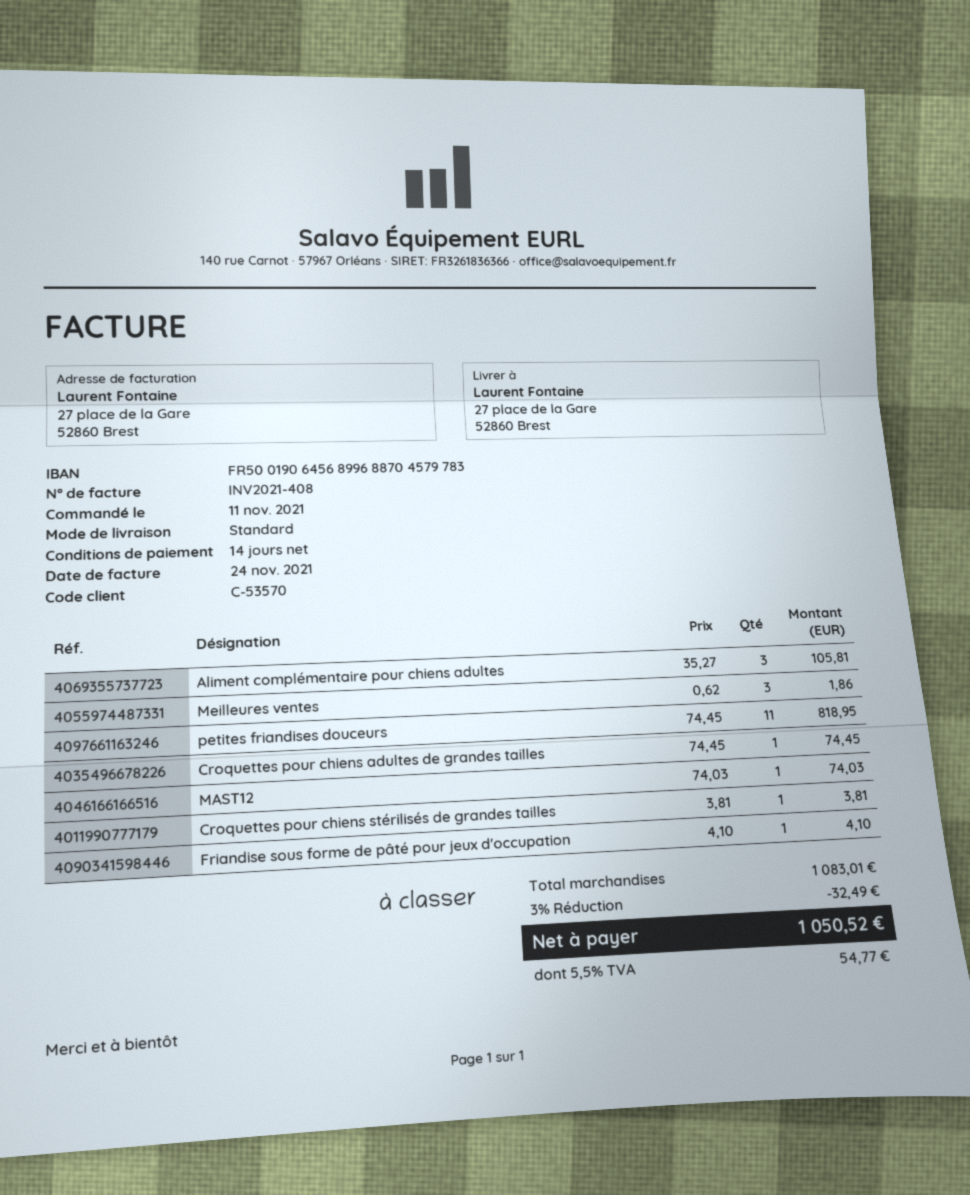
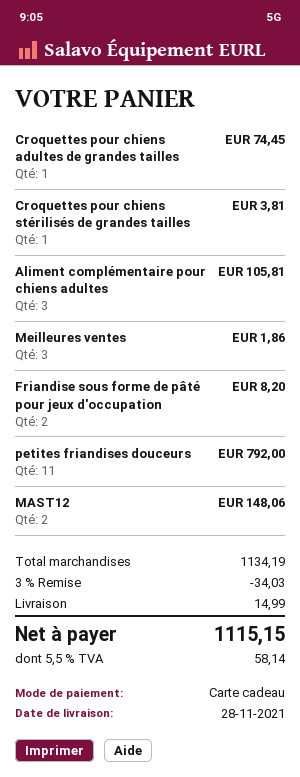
petites friandises douceurs: 11 for 818.95 -> 11 for 792.00
MAST12: 1 for 74.03 -> 2 for 148.06
Friandise sous forme de pâté pour jeux d'occupation: 1 for 4.10 -> 2 for 8.20
subtotal: 1083.01 -> 1134.19
discount: 3% = 32.49 -> 3% = 34.03
shipping: none -> 14.99
tax: 5.5% = 54.77 -> 5.5% = 58.14
total: 1050.52 -> 1115.15

